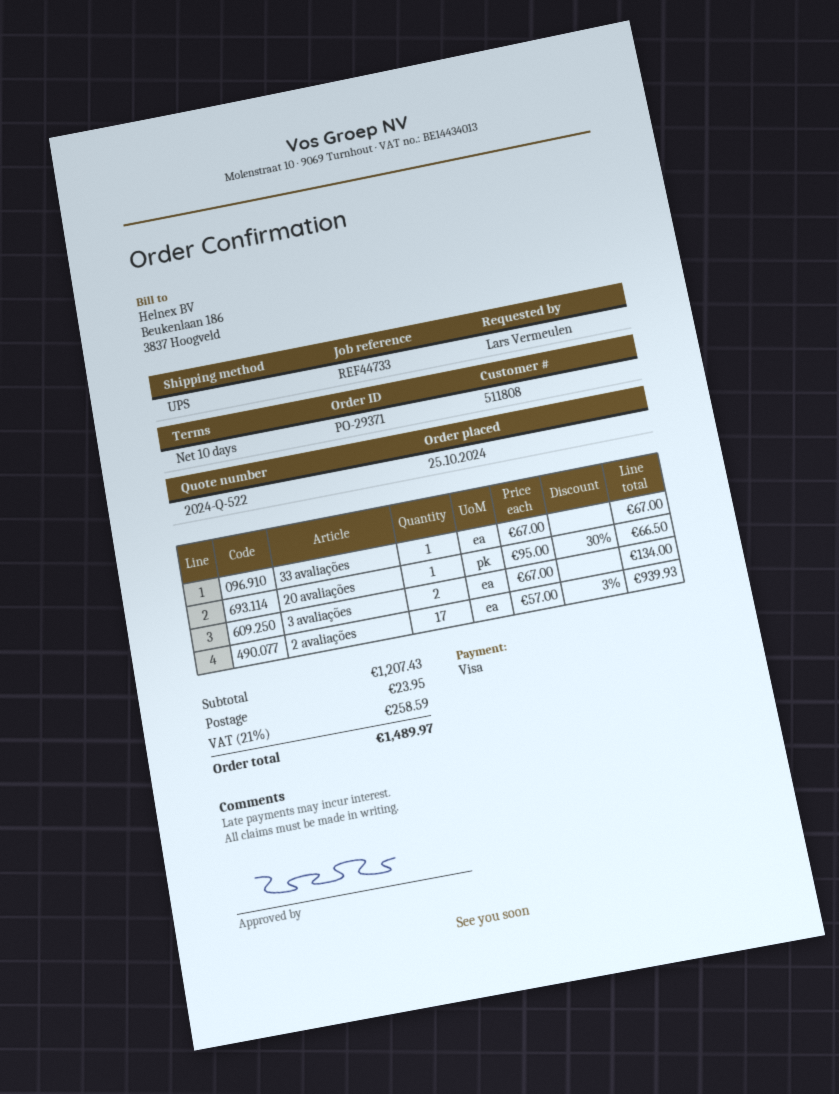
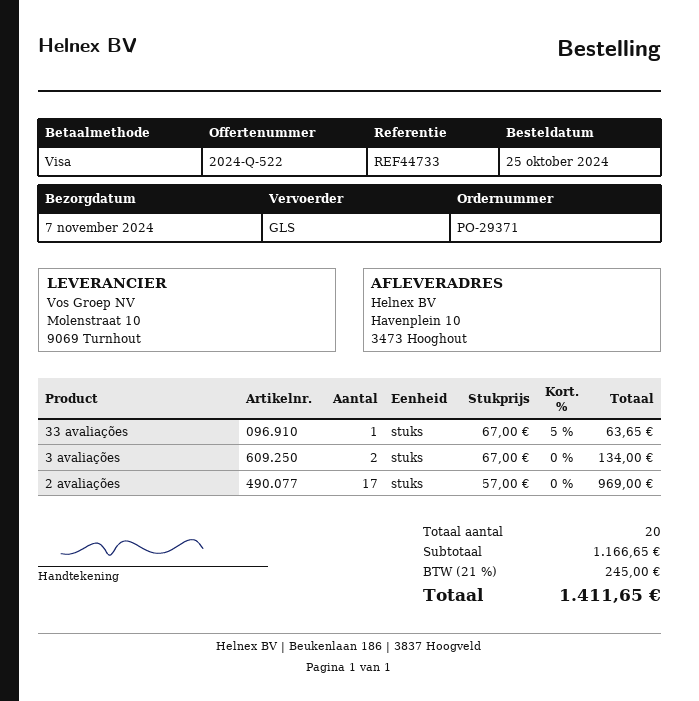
shipping method: UPS -> GLS
33 avaliações: 1 x 67.00 = 67.00 -> 1 x 67.00 - 5% = 63.65
20 avaliações: 1 x 95.00 - 30% = 66.50 -> none
2 avaliações: 17 x 57.00 - 3% = 939.93 -> 17 x 57.00 = 969.00
subtotal: 1207.43 -> 1166.65
shipping: 23.95 -> none
tax: 21% = 258.59 -> 21% = 245.00
total: 1489.97 -> 1411.65

